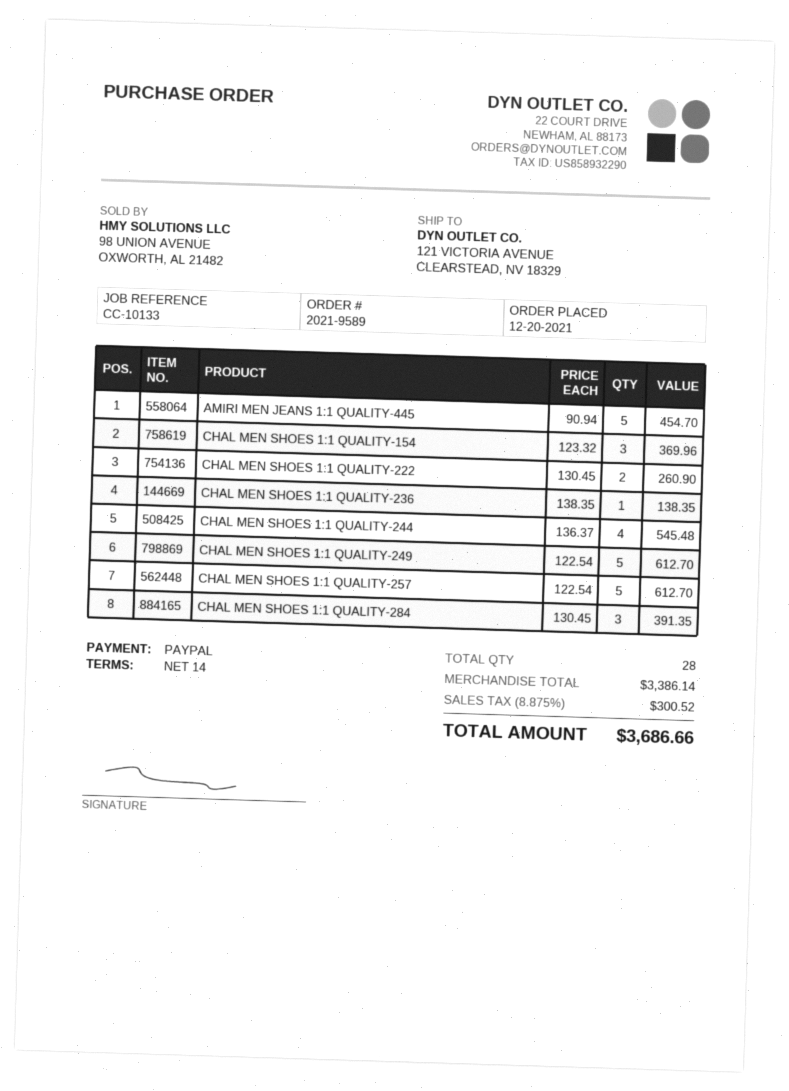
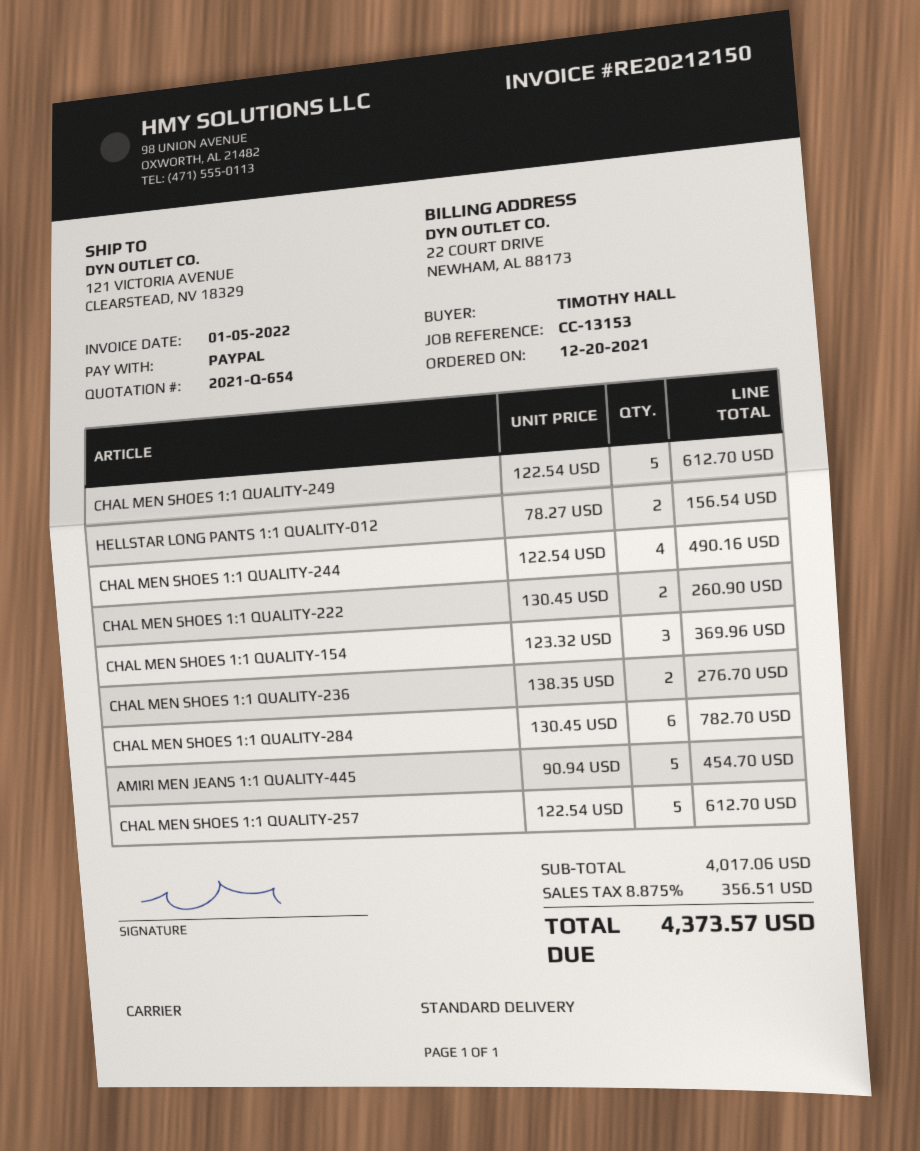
reference: CC-10133 -> CC-13153
CHAL MEN SHOES 1:1 QUALITY-236: 1 x 138.35 = 138.35 -> 2 x 138.35 = 276.70
CHAL MEN SHOES 1:1 QUALITY-244: 4 x 136.37 = 545.48 -> 4 x 122.54 = 490.16
CHAL MEN SHOES 1:1 QUALITY-284: 3 x 130.45 = 391.35 -> 6 x 130.45 = 782.70
HELLSTAR LONG PANTS 1:1 QUALITY-012: none -> 2 x 78.27 = 156.54
subtotal: 3386.14 -> 4017.06
tax: 8.875% = 300.52 -> 8.875% = 356.51
total: 3686.66 -> 4373.57

